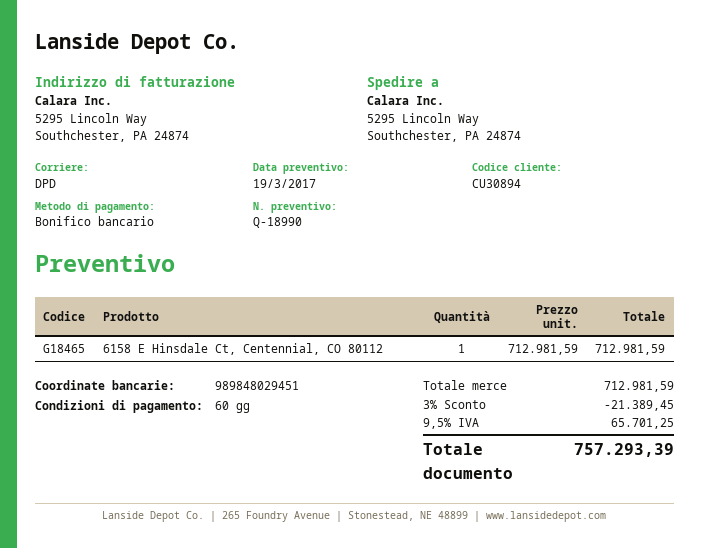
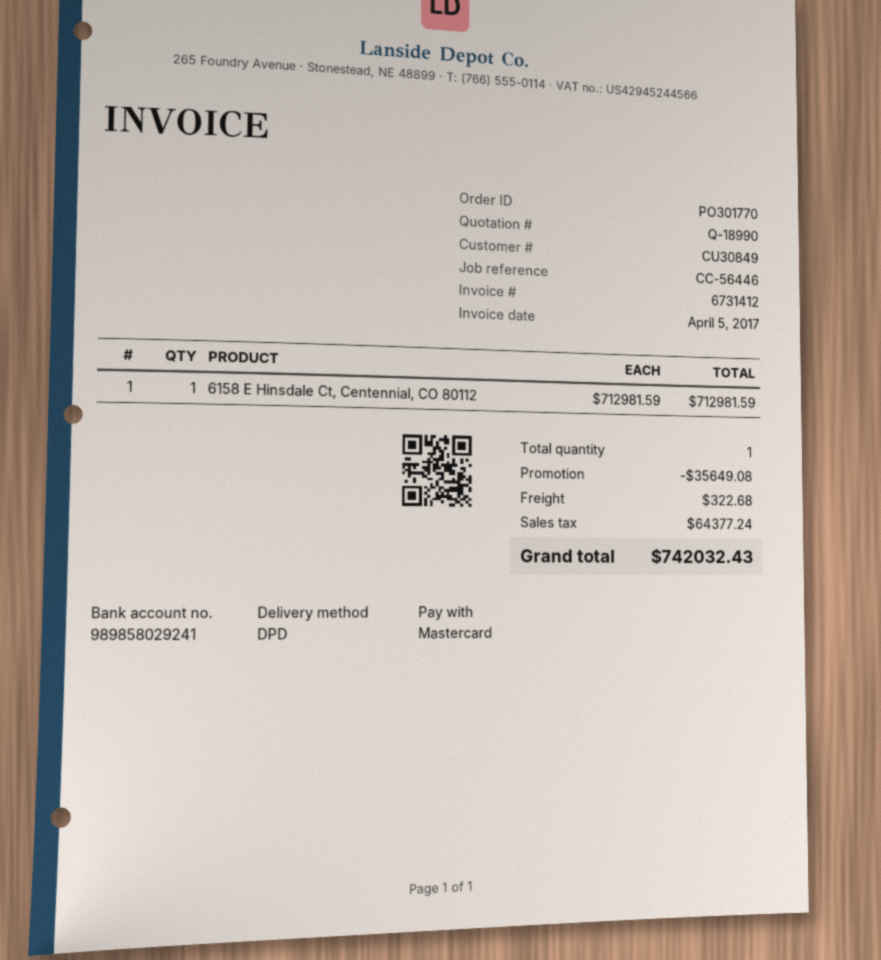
customer number: CU30894 -> CU30849
payment method: bank transfer -> Mastercard
bank account: 989848029451 -> 989858029241
discount: 21389.45 -> 35649.08
shipping: none -> 322.68
tax: 65701.25 -> 64377.24
total: 757293.39 -> 742032.43

